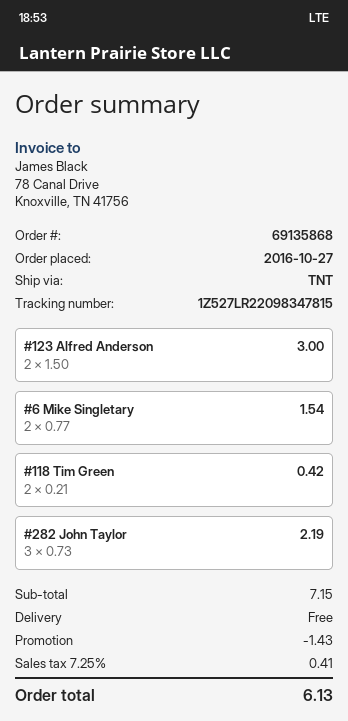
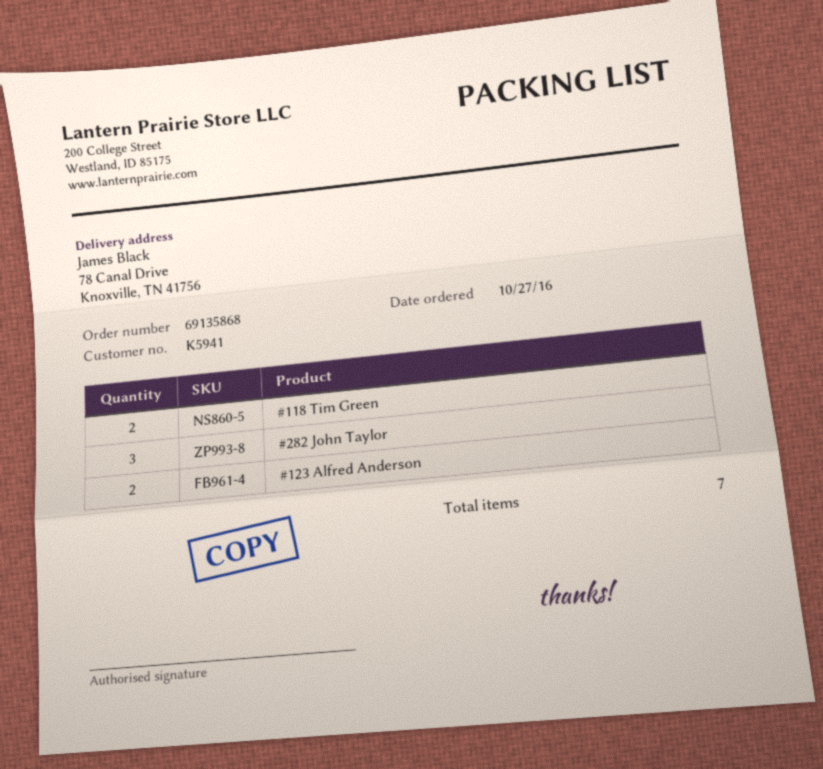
#6 Mike Singletary: 2 -> none

